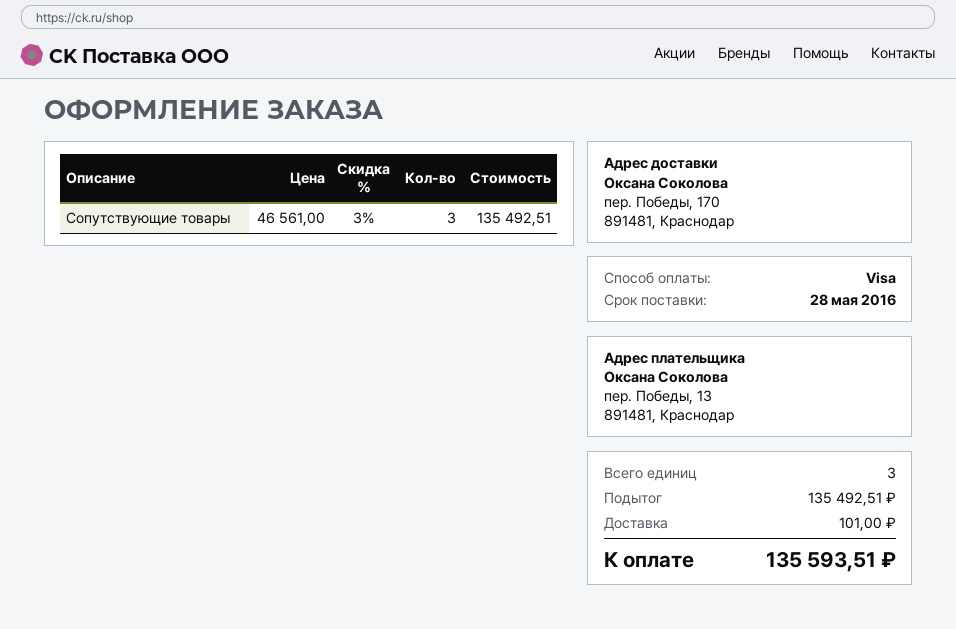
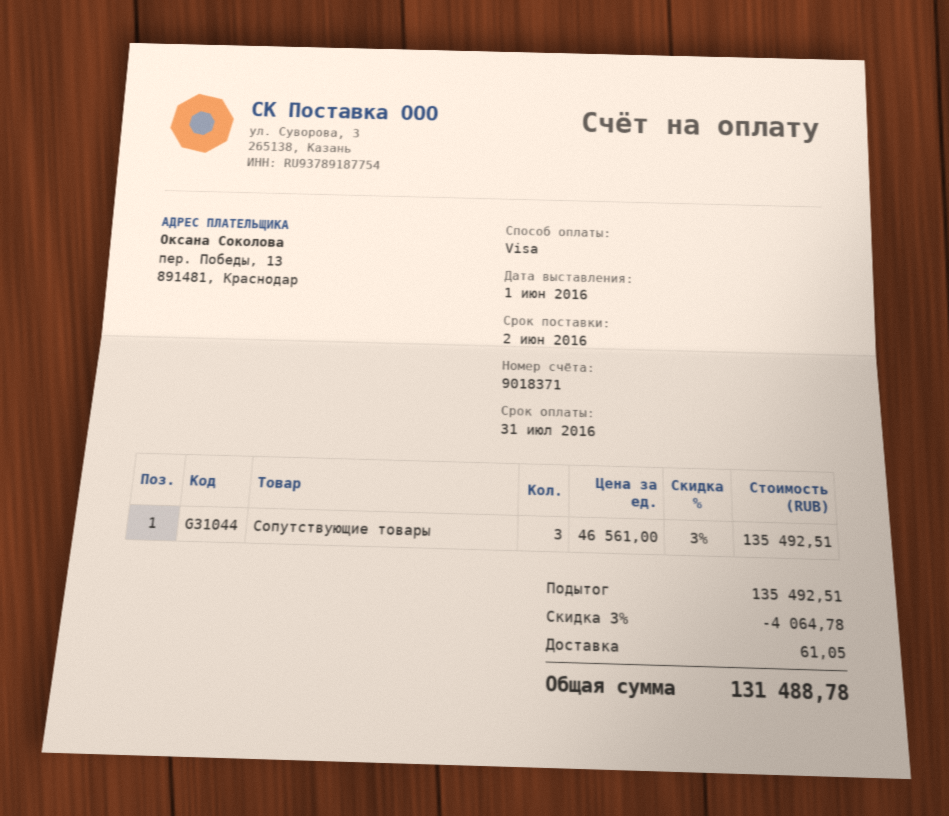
delivery date: 2016-05-28 -> 2016-06-02
discount: none -> 3% = 4064.78
shipping: 101.00 -> 61.05
total: 135593.51 -> 131488.78

